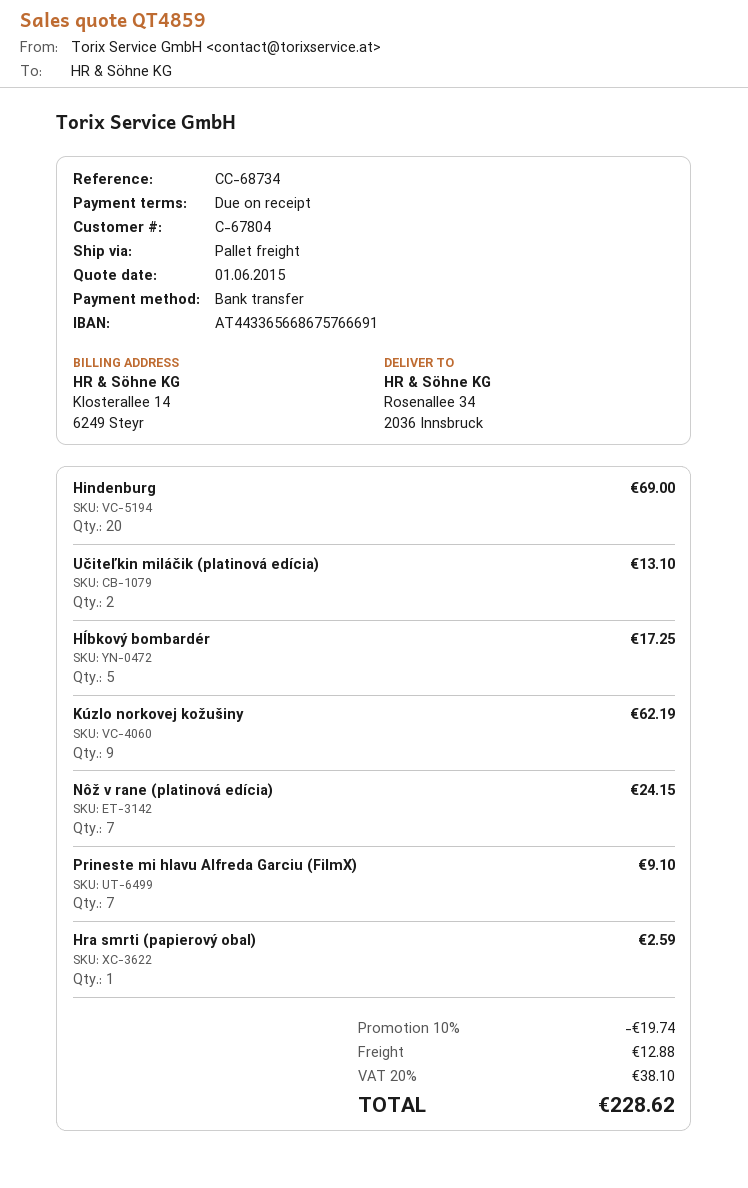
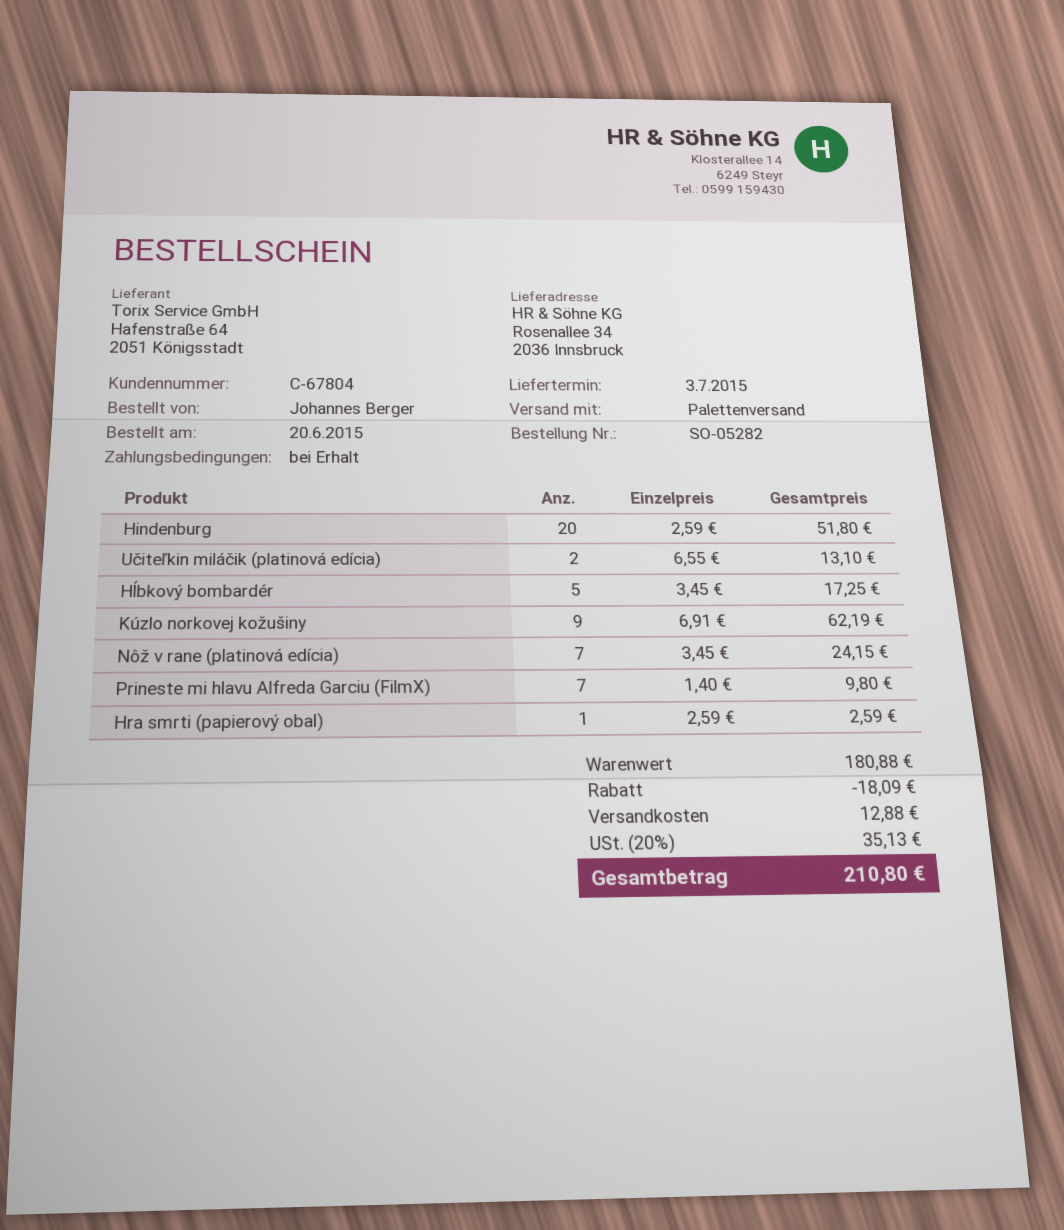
Hindenburg: 20 for 69.00 -> 20 for 51.80
Prineste mi hlavu Alfreda Garciu (FilmX): 7 for 9.10 -> 7 for 9.80
discount: 19.74 -> 18.09
tax: 20% = 38.10 -> 20% = 35.13
total: 228.62 -> 210.80

